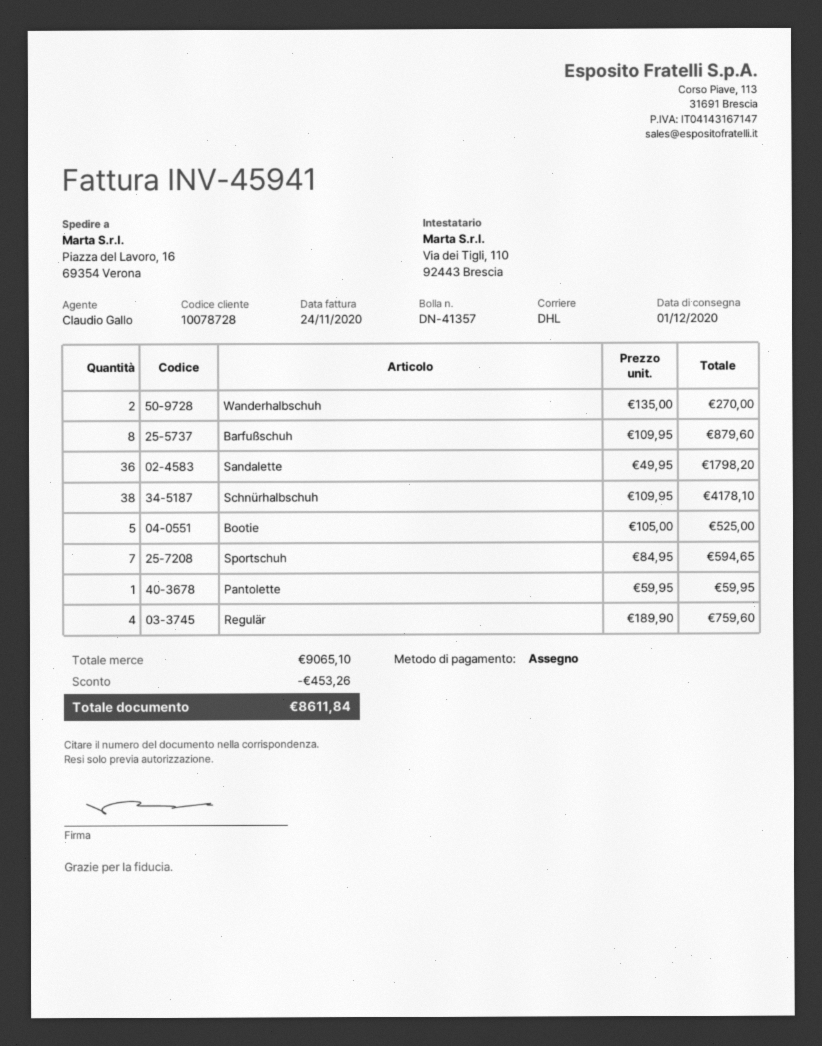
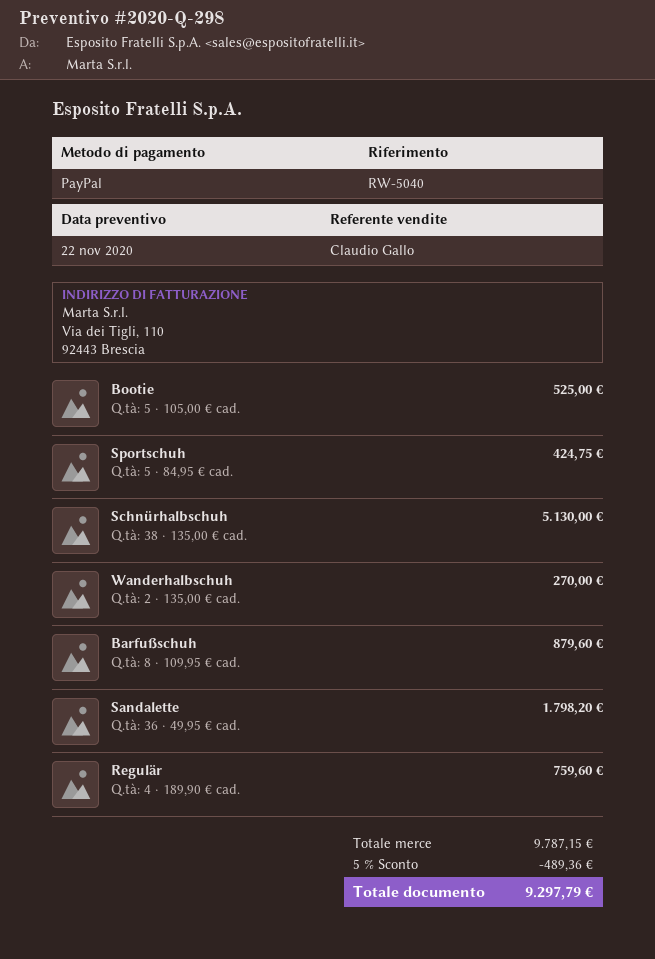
payment method: cheque -> PayPal
Schnürhalbschuh: 38 x 109.95 = 4178.10 -> 38 x 135.00 = 5130.00
Sportschuh: 7 x 84.95 = 594.65 -> 5 x 84.95 = 424.75
Pantolette: 1 x 59.95 = 59.95 -> none
subtotal: 9065.10 -> 9787.15
discount: 453.26 -> 489.36
total: 8611.84 -> 9297.79

